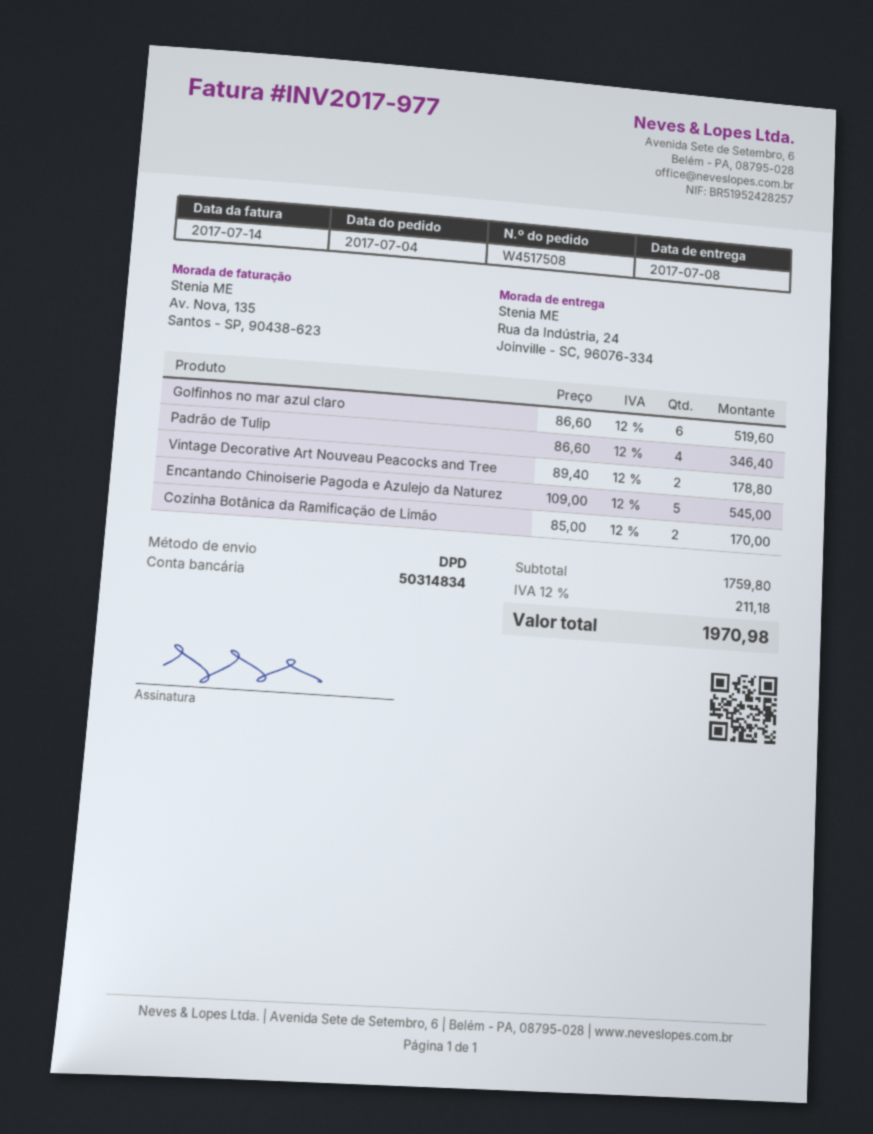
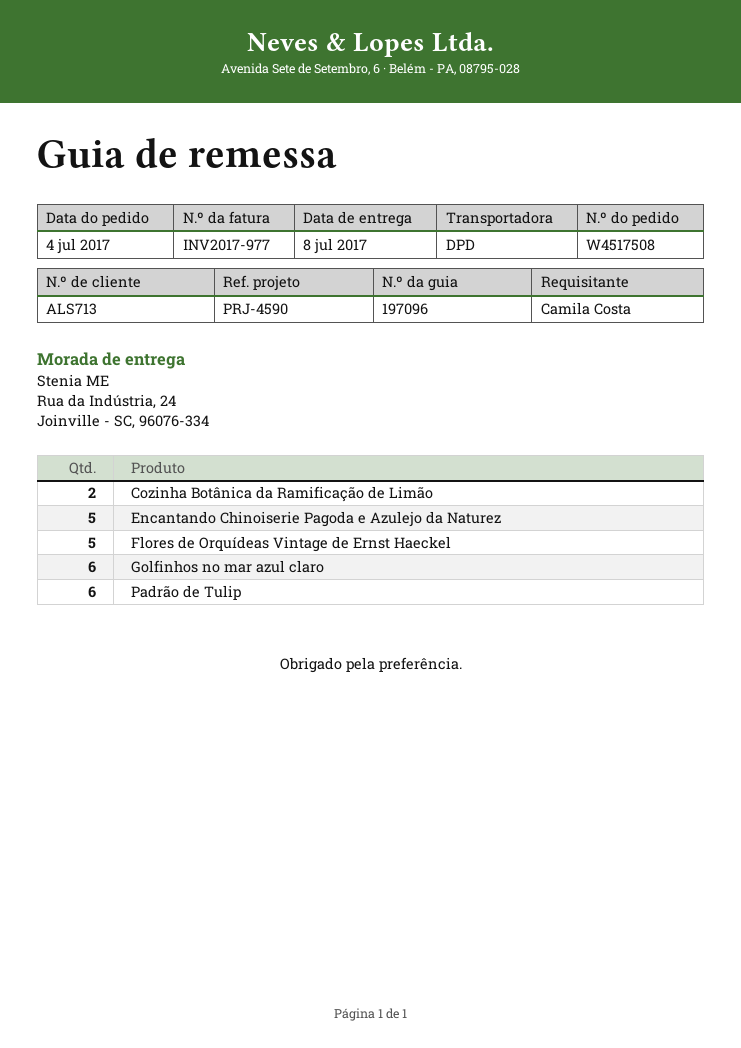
Padrão de Tulip: 4 -> 6
Vintage Decorative Art Nouveau Peacocks and Tree: 2 -> none
Flores de Orquídeas Vintage de Ernst Haeckel: none -> 5

